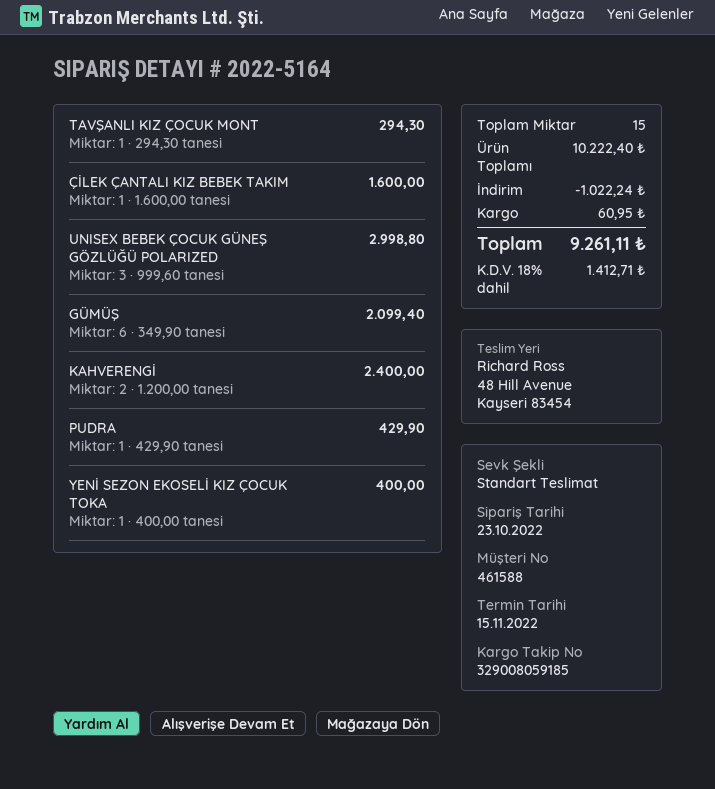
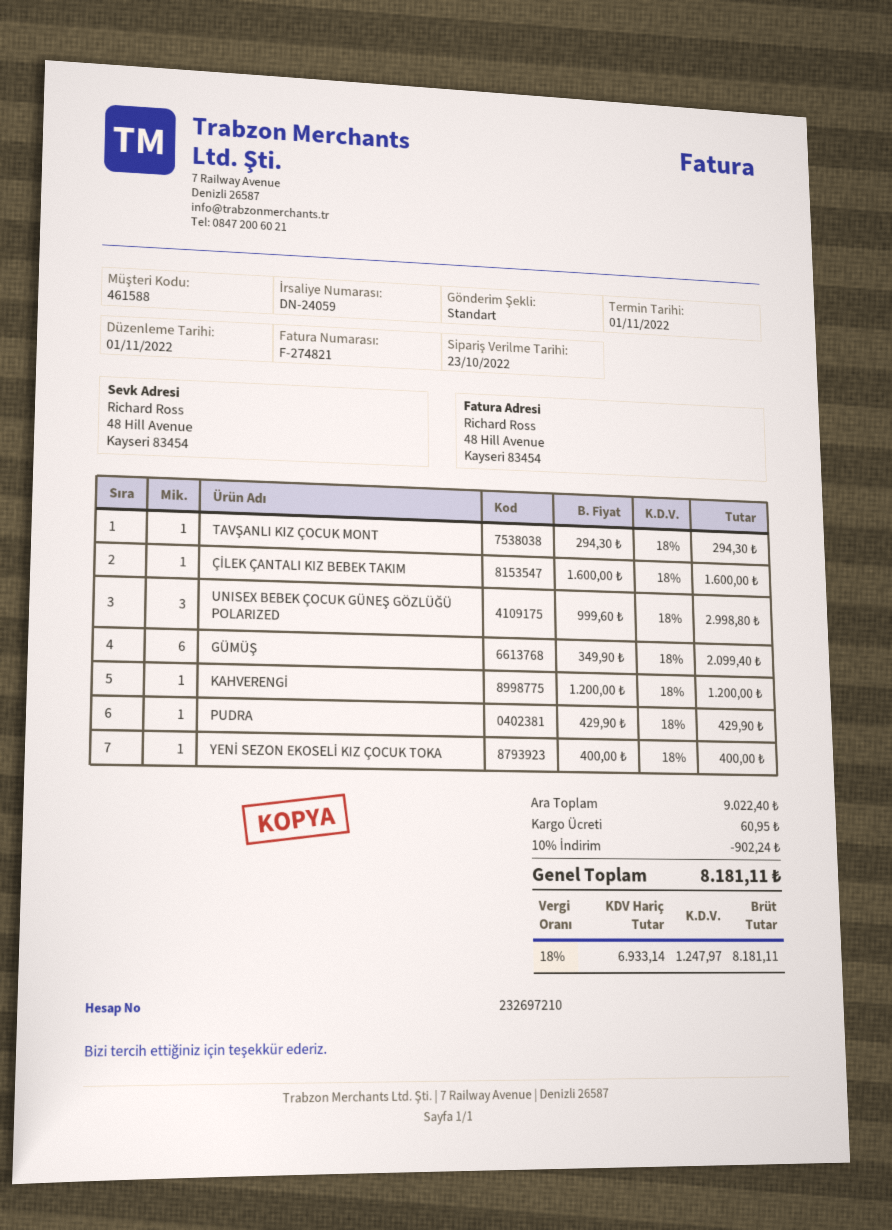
delivery date: 2022-11-15 -> 2022-11-01
KAHVERENGİ: 2 x 1200.00 = 2400.00 -> 1 x 1200.00 = 1200.00
subtotal: 10222.40 -> 9022.40
discount: 1022.24 -> 902.24
tax: 18% = 1412.71 -> 18% = 1247.97
total: 9261.11 -> 8181.11

